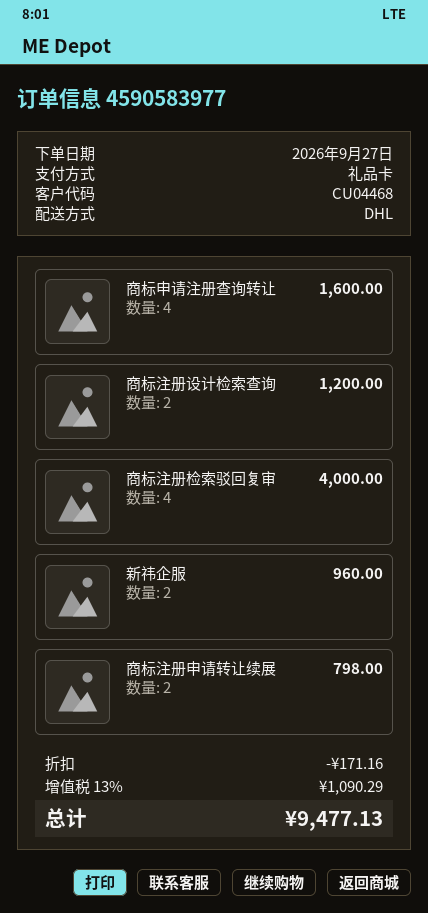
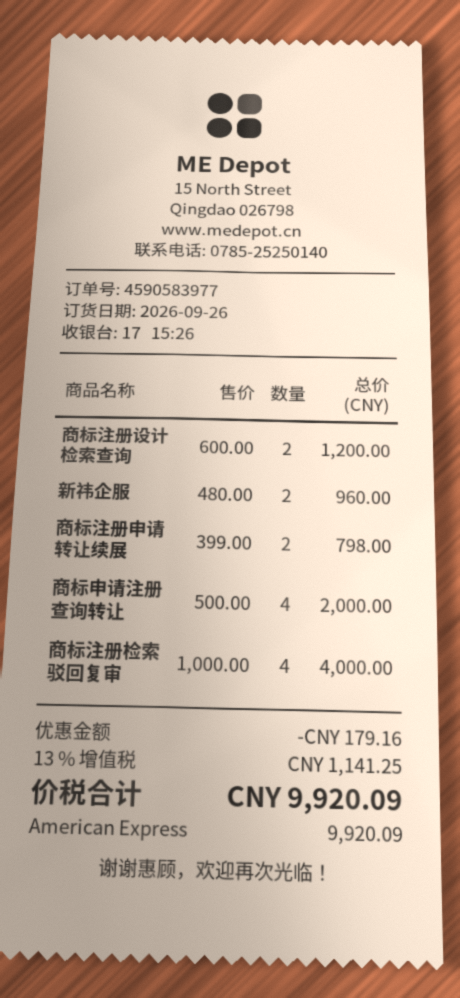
order date: 2026-09-27 -> 2026-09-26
payment method: gift card -> American Express
商标申请注册查询转让: 4 for 1600.00 -> 4 for 2000.00
discount: 171.16 -> 179.16
tax: 13% = 1090.29 -> 13% = 1141.25
total: 9477.13 -> 9920.09

